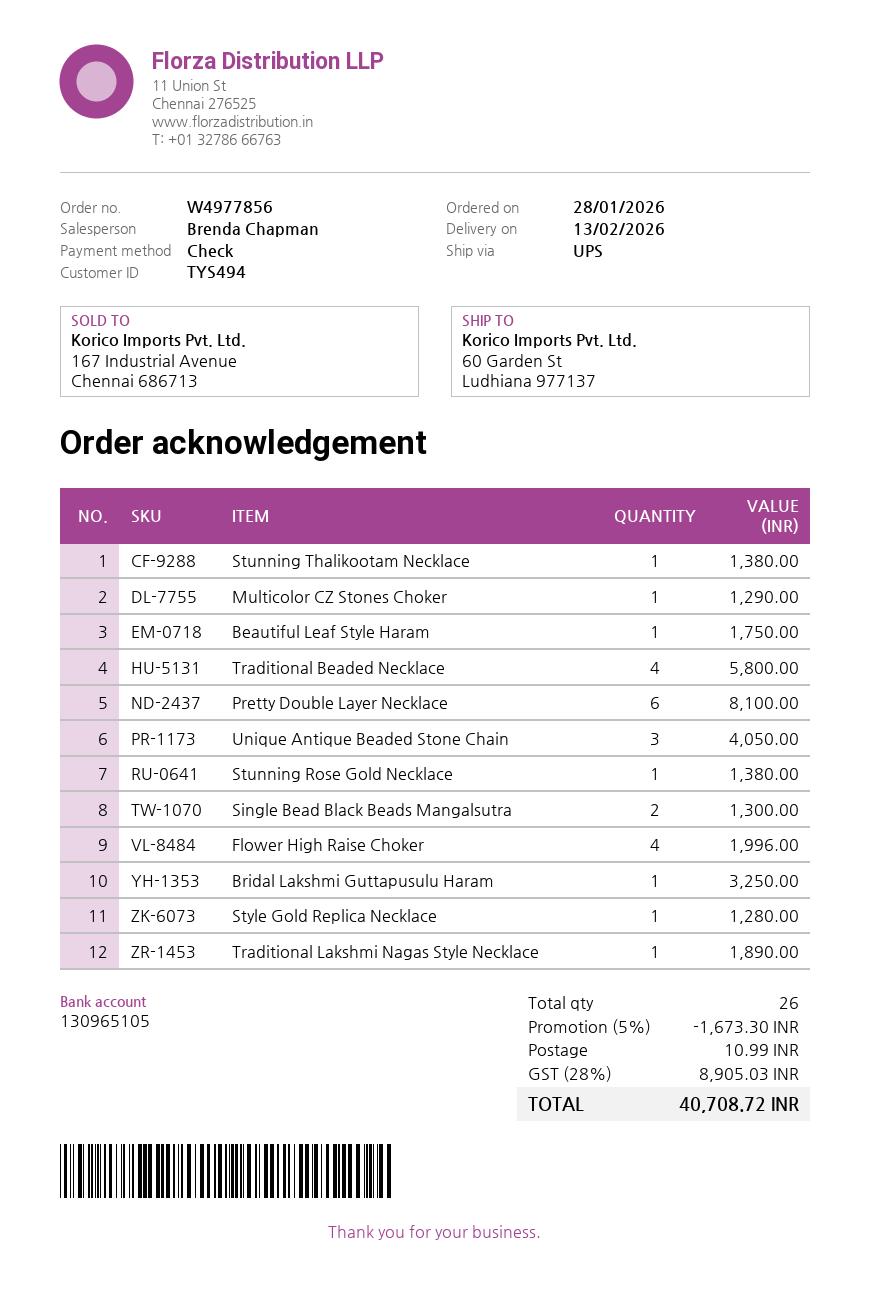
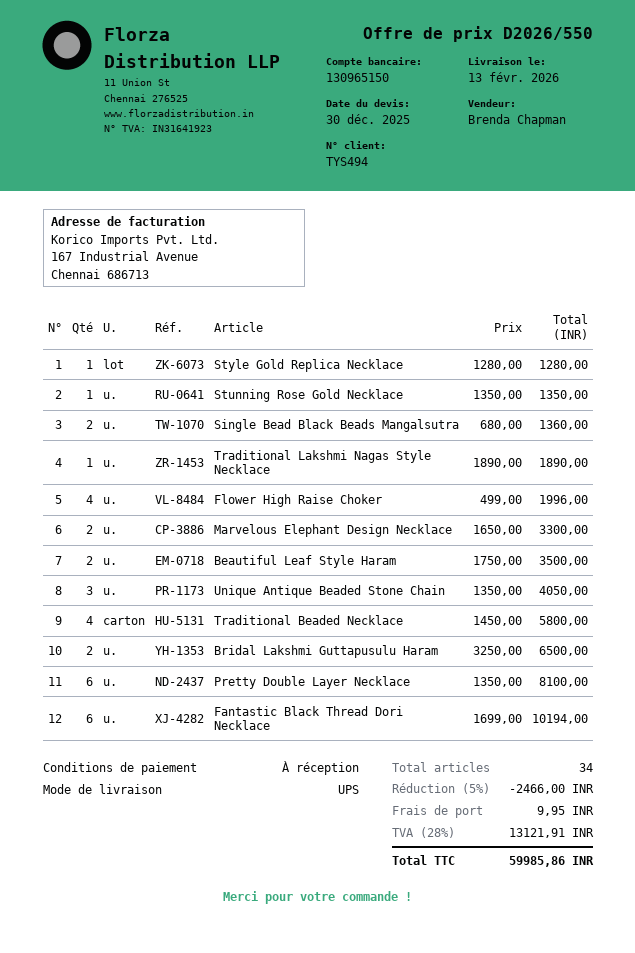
bank account: 130965105 -> 130965150
Stunning Thalikootam Necklace: 1 for 1380.00 -> none
Multicolor CZ Stones Choker: 1 for 1290.00 -> none
Beautiful Leaf Style Haram: 1 for 1750.00 -> 2 for 3500.00
Stunning Rose Gold Necklace: 1 for 1380.00 -> 1 for 1350.00
Single Bead Black Beads Mangalsutra: 2 for 1300.00 -> 2 for 1360.00
Bridal Lakshmi Guttapusulu Haram: 1 for 3250.00 -> 2 for 6500.00
Marvelous Elephant Design Necklace: none -> 2 for 3300.00
Fantastic Black Thread Dori Necklace: none -> 6 for 10194.00
total quantity: 26 -> 34
discount: 5% = 1673.30 -> 5% = 2466.00
shipping: 10.99 -> 9.95
tax: 28% = 8905.03 -> 28% = 13121.91
total: 40708.72 -> 59985.86

